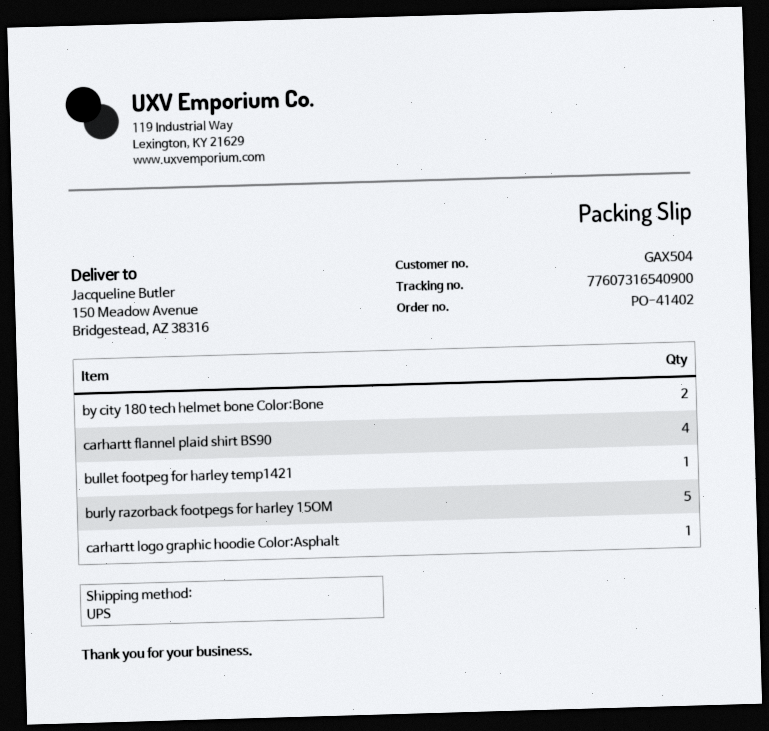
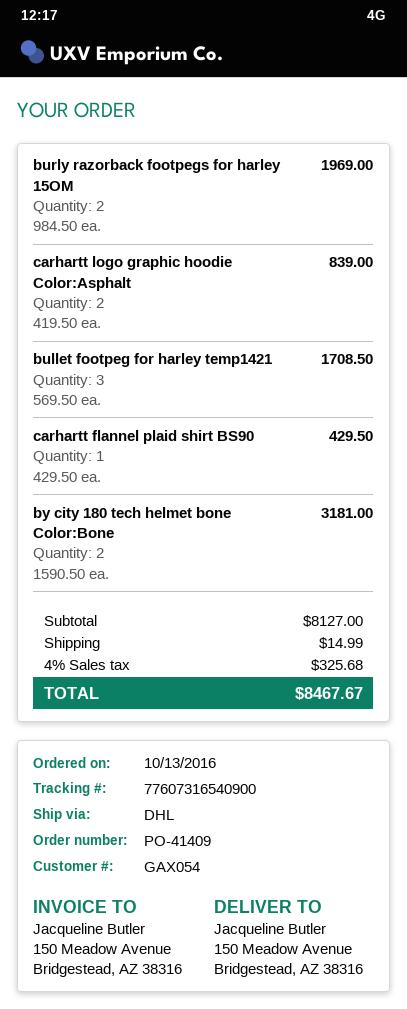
order number: PO-41402 -> PO-41409
customer number: GAX504 -> GAX054
shipping method: UPS -> DHL
carhartt flannel plaid shirt BS90: 4 -> 1
bullet footpeg for harley temp1421: 1 -> 3
burly razorback footpegs for harley 15OM: 5 -> 2
carhartt logo graphic hoodie Color:Asphalt: 1 -> 2

